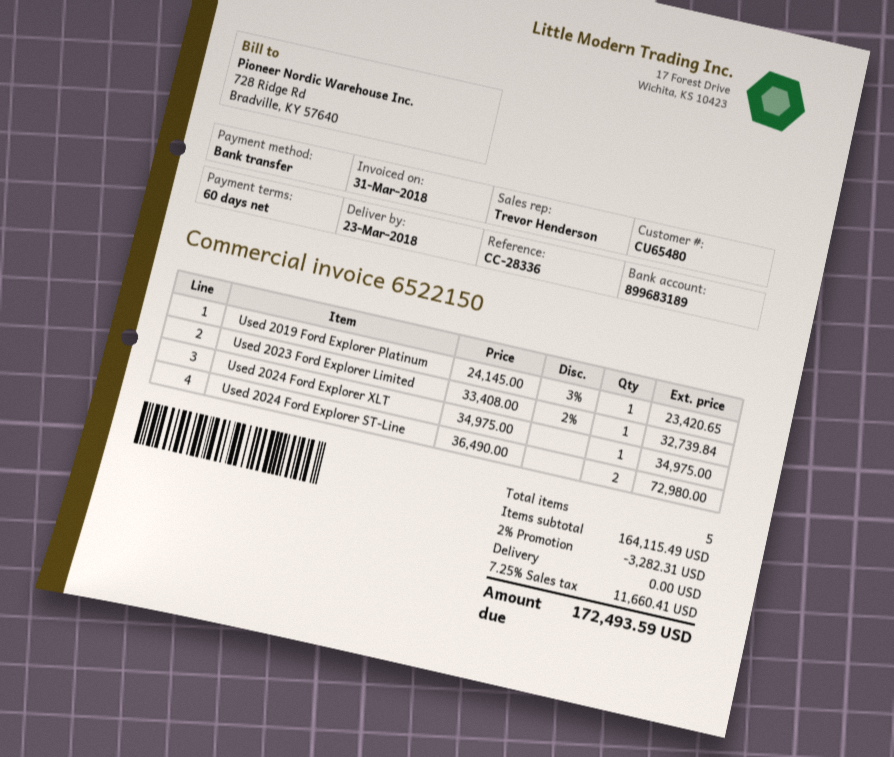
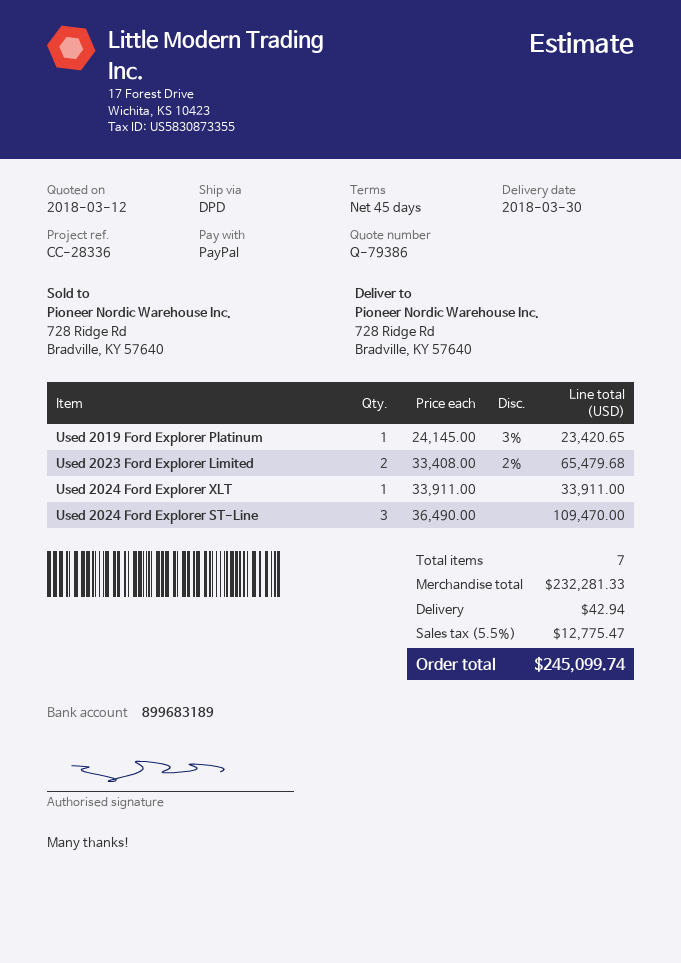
delivery date: 2018-03-23 -> 2018-03-30
payment terms: 60 days -> 45 days
payment method: bank transfer -> PayPal
Used 2023 Ford Explorer Limited: 1 x 33408.00 - 2% = 32739.84 -> 2 x 33408.00 - 2% = 65479.68
Used 2024 Ford Explorer XLT: 1 x 34975.00 = 34975.00 -> 1 x 33911.00 = 33911.00
Used 2024 Ford Explorer ST-Line: 2 x 36490.00 = 72980.00 -> 3 x 36490.00 = 109470.00
total quantity: 5 -> 7
subtotal: 164115.49 -> 232281.33
discount: 2% = 3282.31 -> none
shipping: 0.00 -> 42.94
tax: 7.25% = 11660.41 -> 5.5% = 12775.47
total: 172493.59 -> 245099.74

